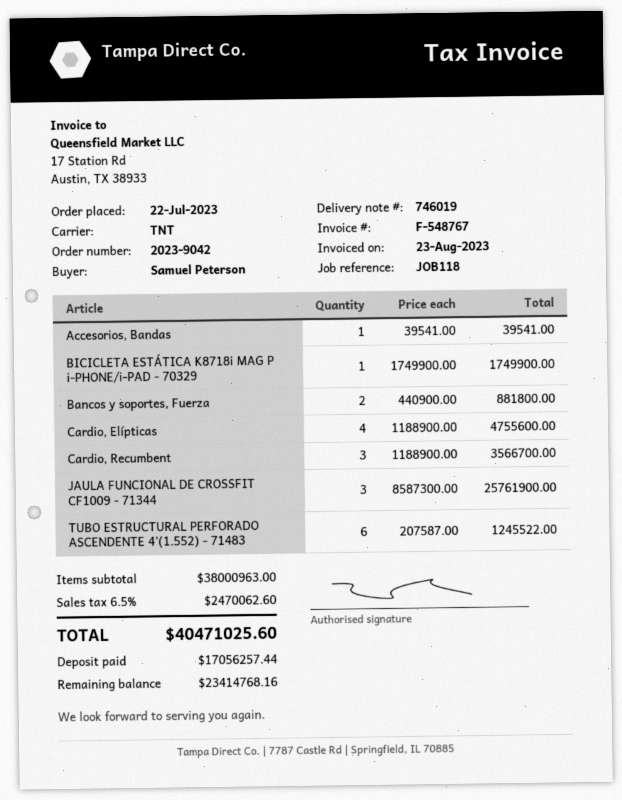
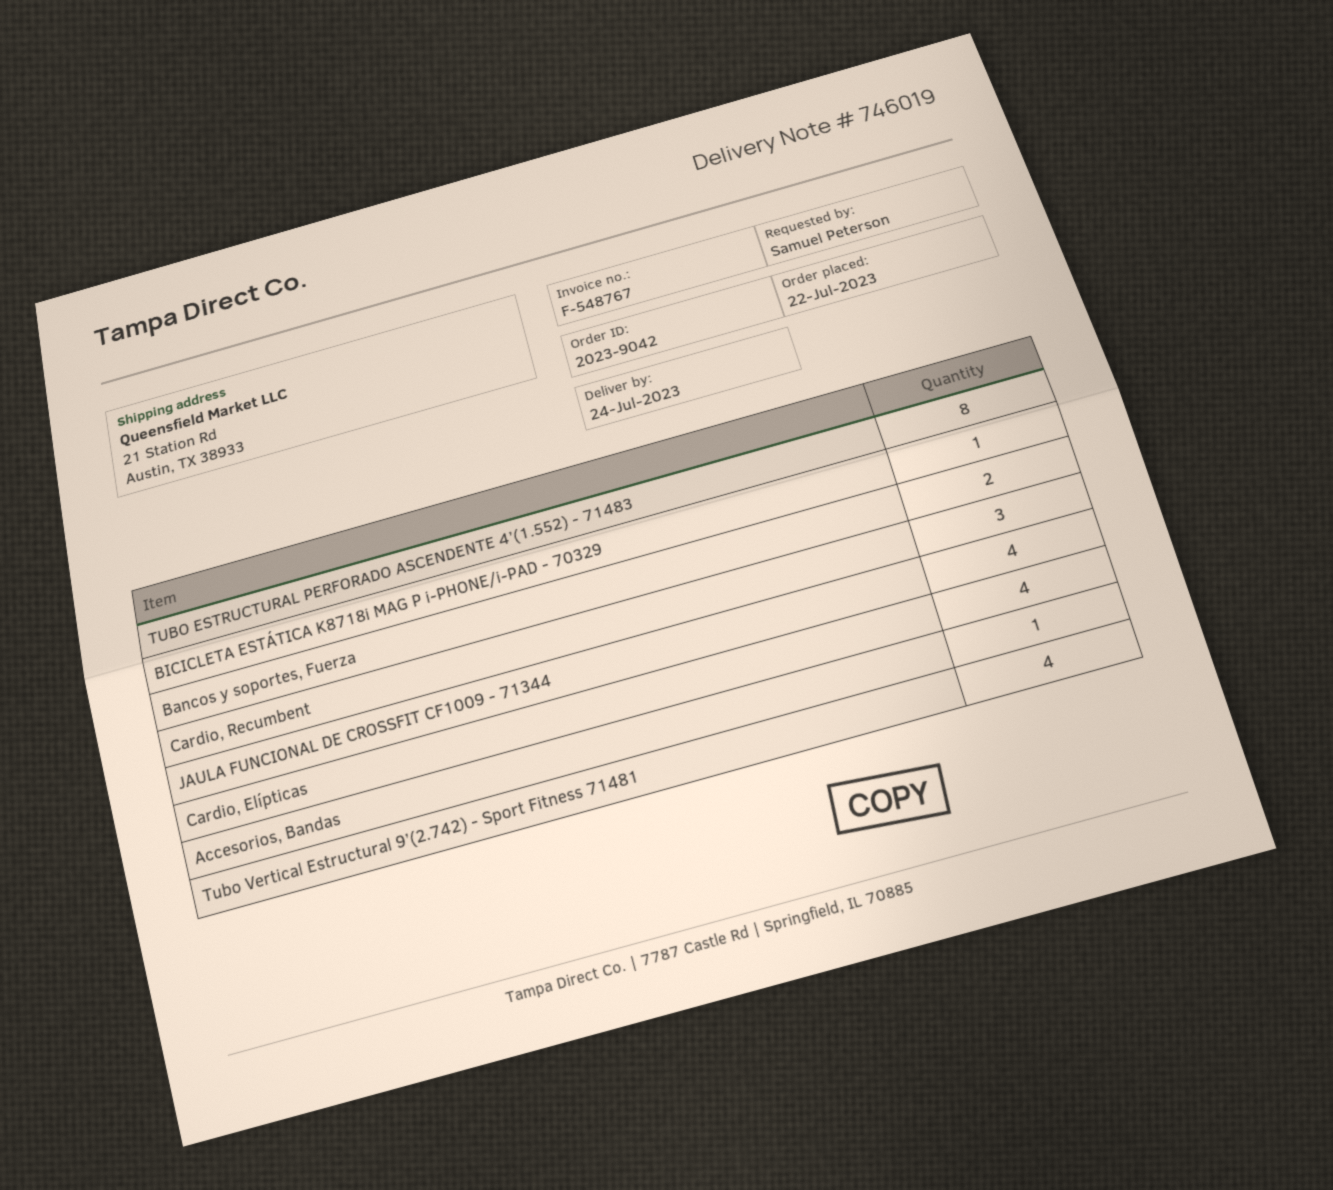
JAULA FUNCIONAL DE CROSSFIT CF1009 - 71344: 3 -> 4
TUBO ESTRUCTURAL PERFORADO ASCENDENTE 4’(1.552) - 71483: 6 -> 8
Tubo Vertical Estructural 9’(2.742) - Sport Fitness 71481: none -> 4

